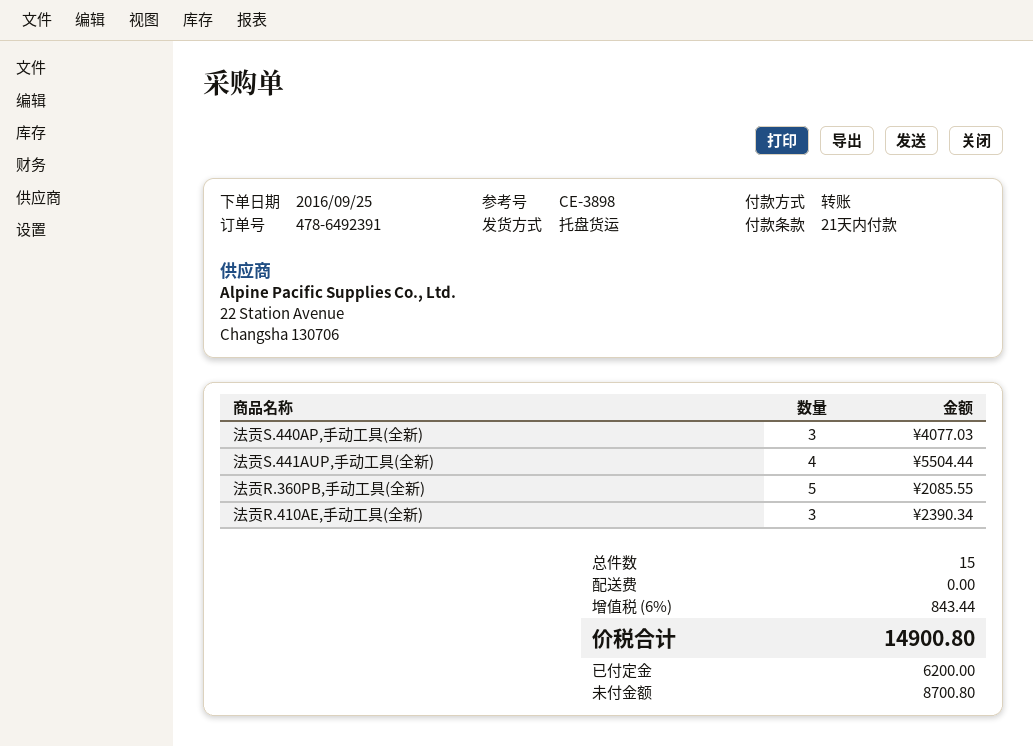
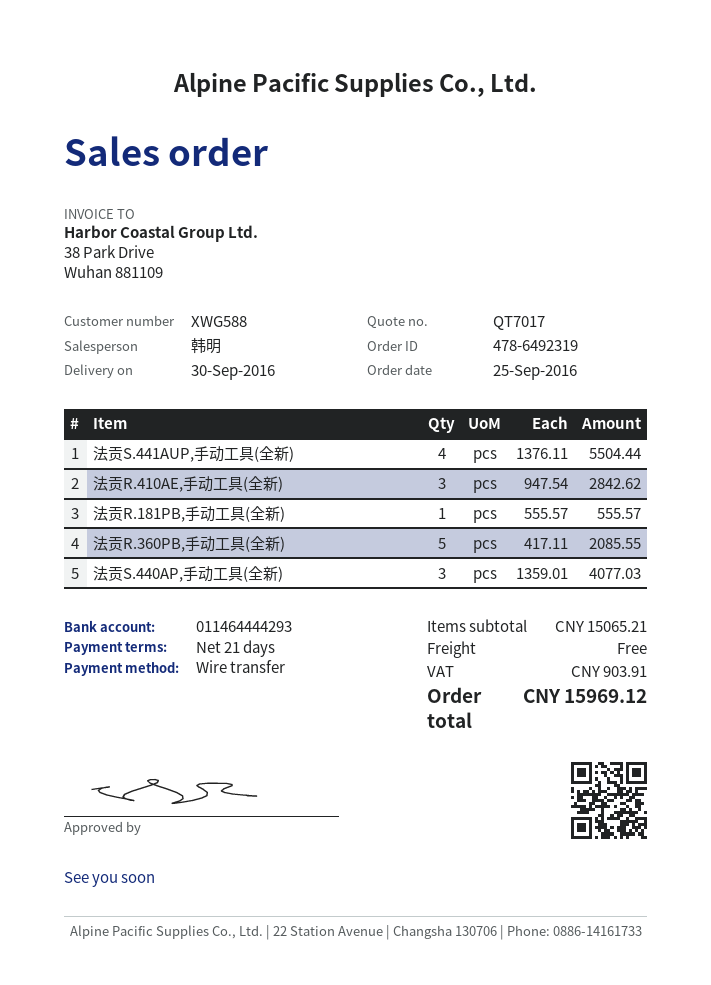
order number: 478-6492391 -> 478-6492319
法贡R.410AE,手动工具(全新): 3 for 2390.34 -> 3 for 2842.62
法贡R.181PB,手动工具(全新): none -> 1 for 555.57
tax: 843.44 -> 903.91
total: 14900.80 -> 15969.12

